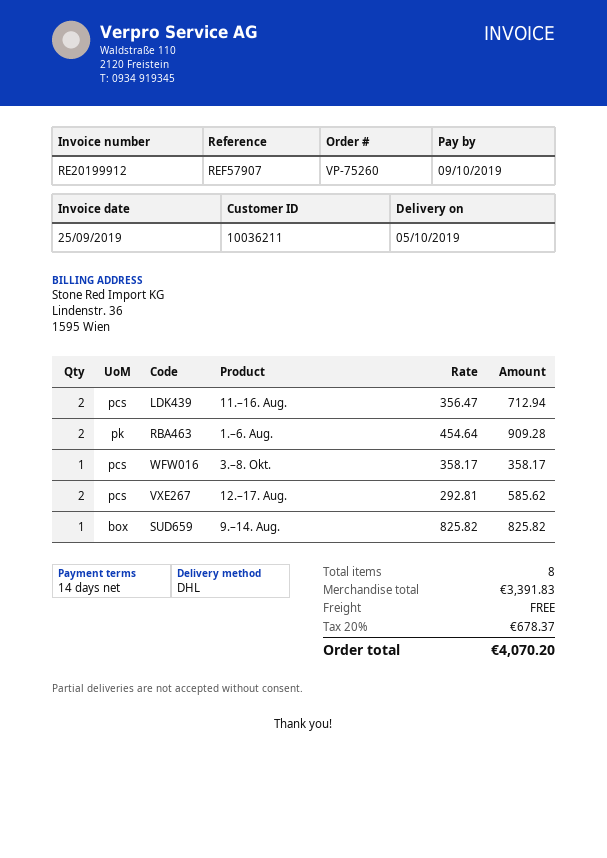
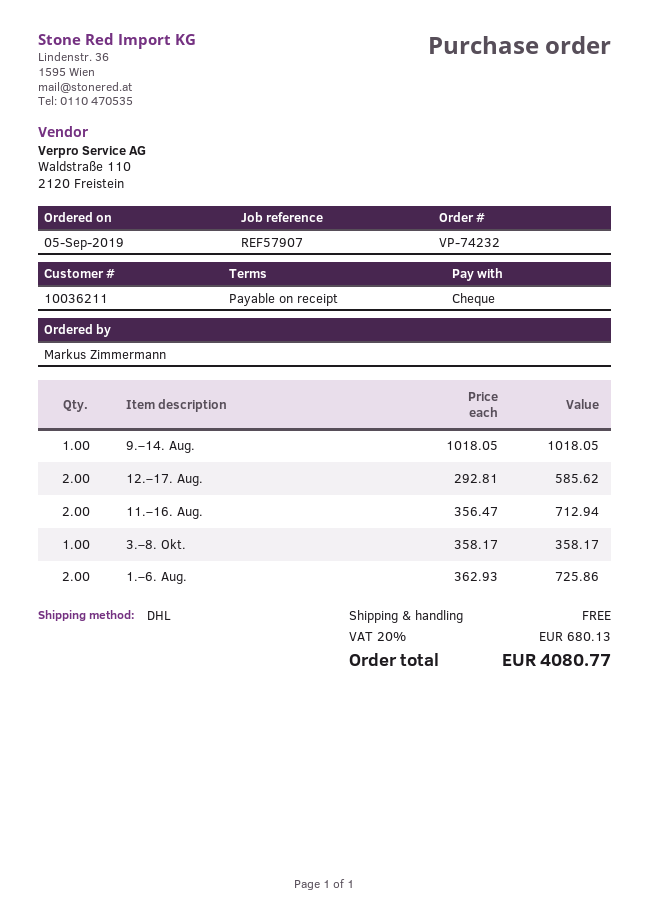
order number: VP-75260 -> VP-74232
payment terms: 14 days -> on receipt
1.–6. Aug.: 2 x 454.64 = 909.28 -> 2 x 362.93 = 725.86
9.–14. Aug.: 1 x 825.82 = 825.82 -> 1 x 1018.05 = 1018.05
tax: 20% = 678.37 -> 20% = 680.13
total: 4070.20 -> 4080.77

